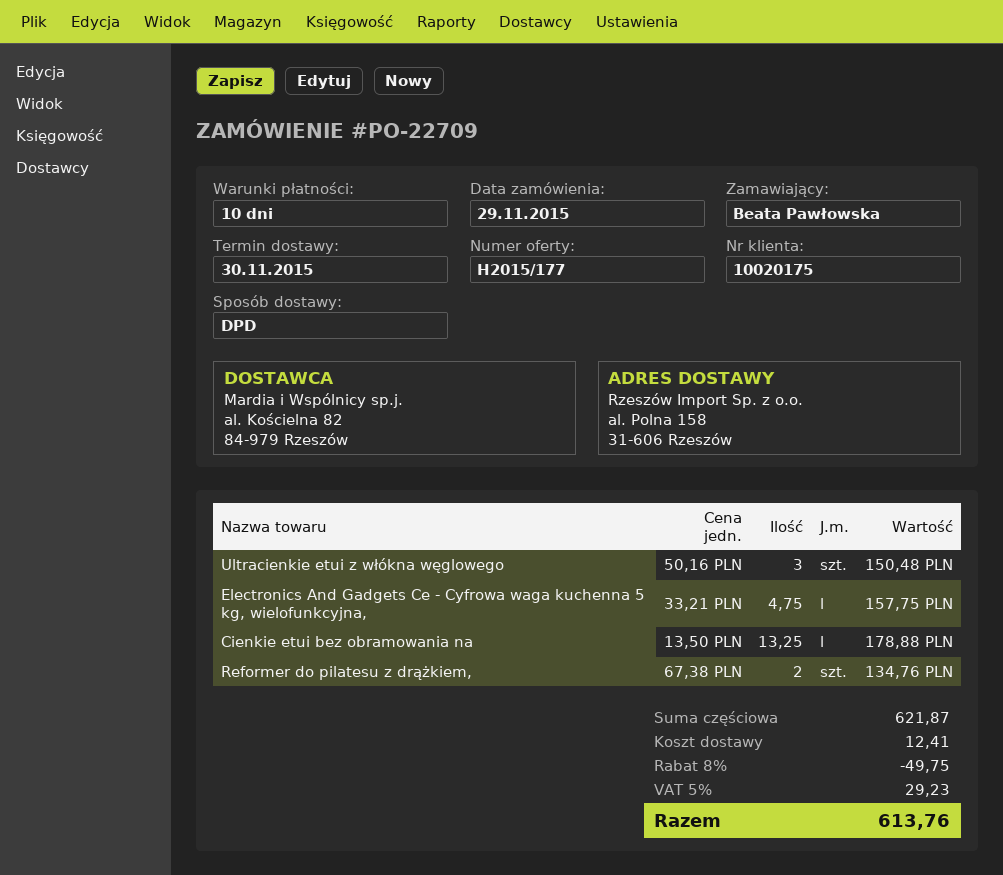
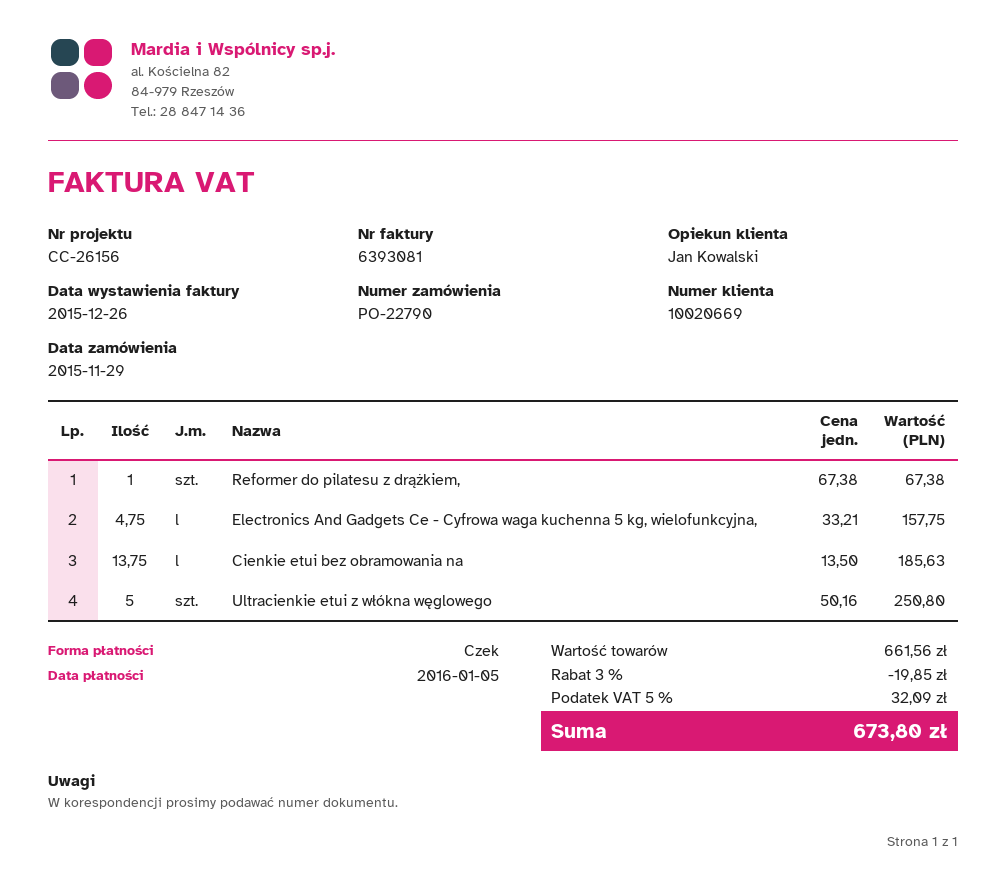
order number: PO-22709 -> PO-22790
customer number: 10020175 -> 10020669
Ultracienkie etui z włókna węglowego: 3 x 50.16 = 150.48 -> 5 x 50.16 = 250.80
Cienkie etui bez obramowania na: 13.25 x 13.50 = 178.88 -> 13.75 x 13.50 = 185.63
Reformer do pilatesu z drążkiem,: 2 x 67.38 = 134.76 -> 1 x 67.38 = 67.38
subtotal: 621.87 -> 661.56
discount: 8% = 49.75 -> 3% = 19.85
shipping: 12.41 -> none
tax: 5% = 29.23 -> 5% = 32.09
total: 613.76 -> 673.80

